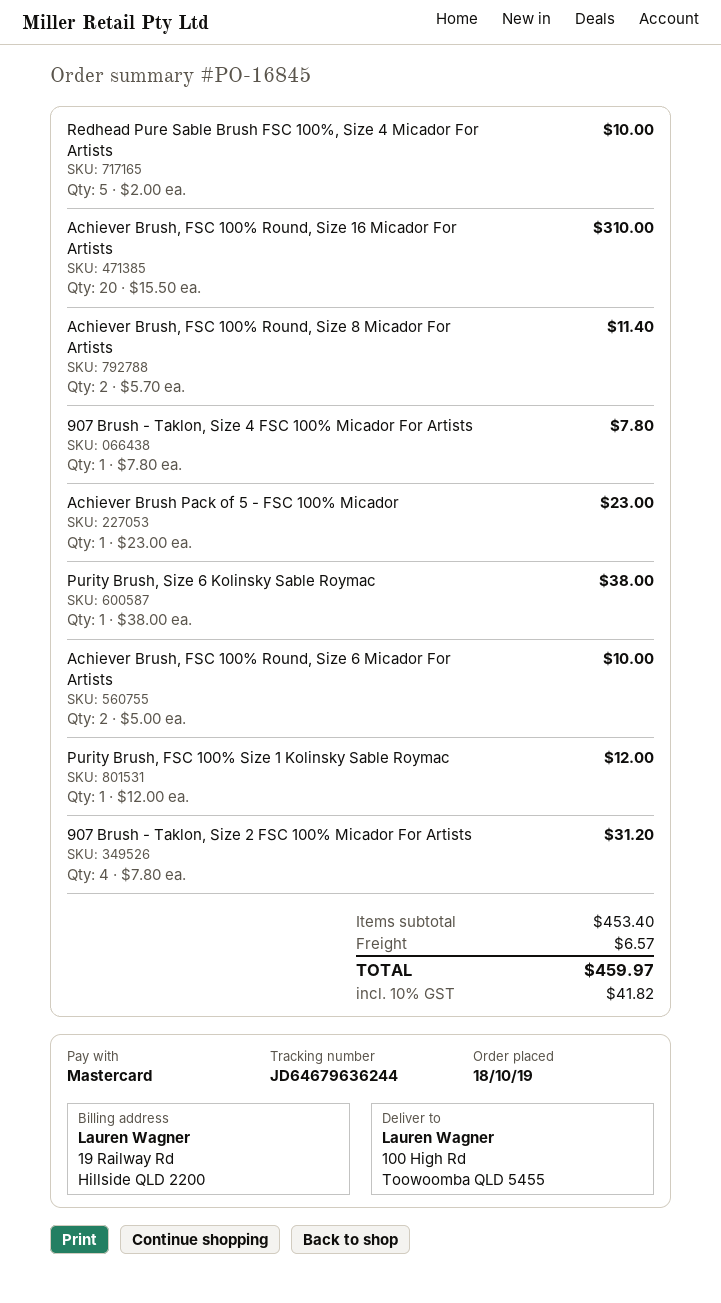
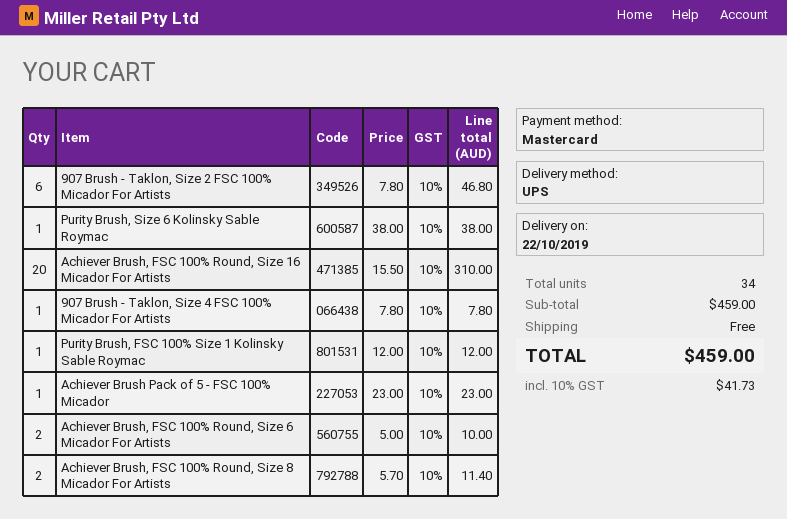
Redhead Pure Sable Brush FSC 100%, Size 4 Micador For Artists: 5 x 2.00 = 10.00 -> none
907 Brush - Taklon, Size 2 FSC 100% Micador For Artists: 4 x 7.80 = 31.20 -> 6 x 7.80 = 46.80
subtotal: 453.40 -> 459.00
shipping: 6.57 -> 0.00
tax: 10% = 41.82 -> 10% = 41.73
total: 459.97 -> 459.00

